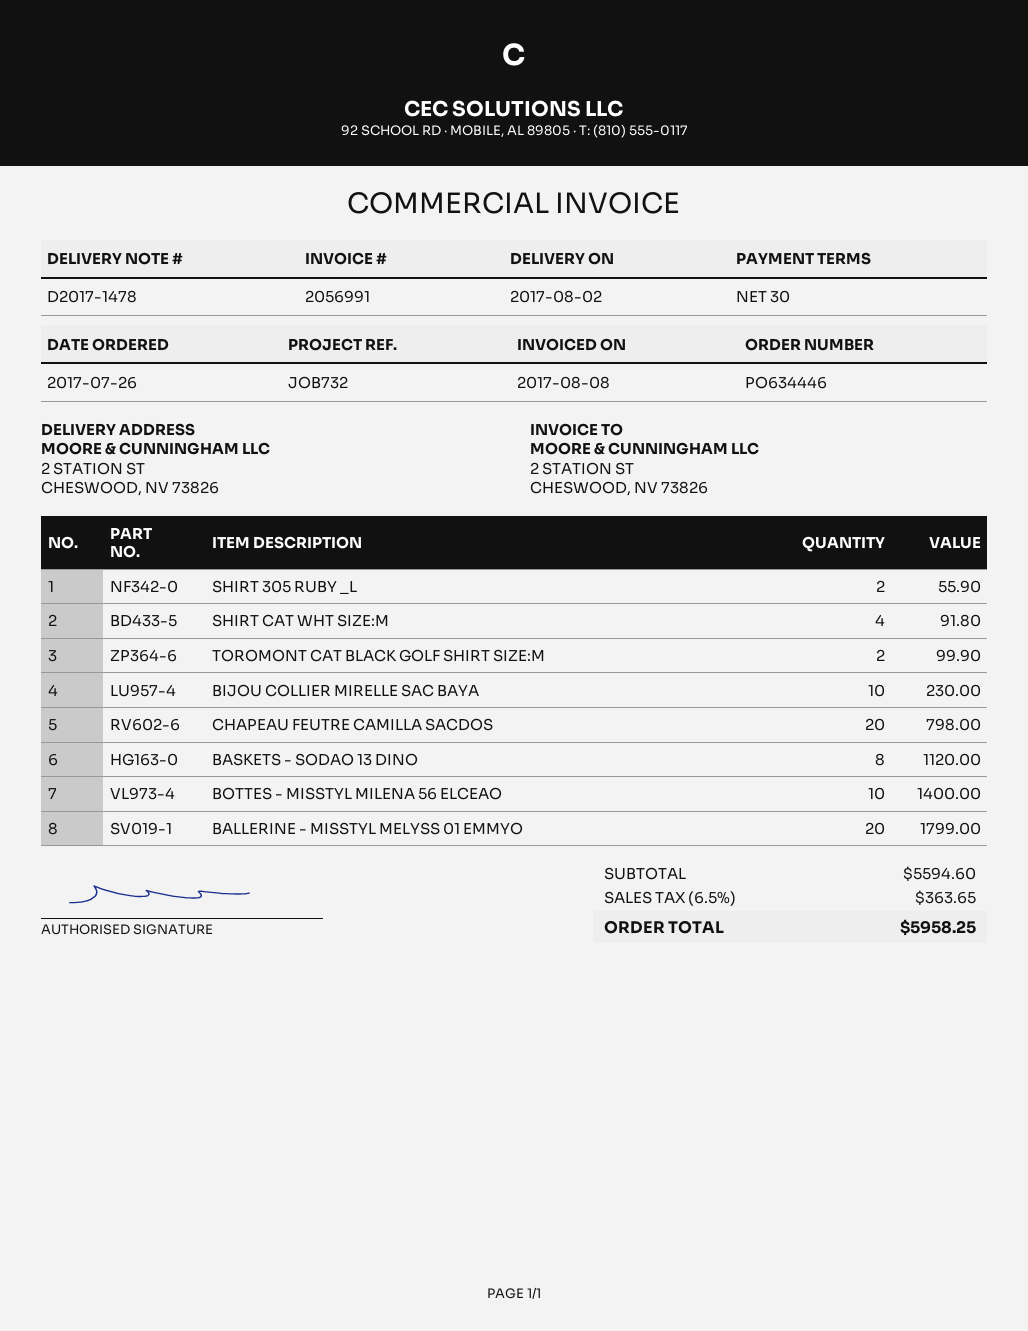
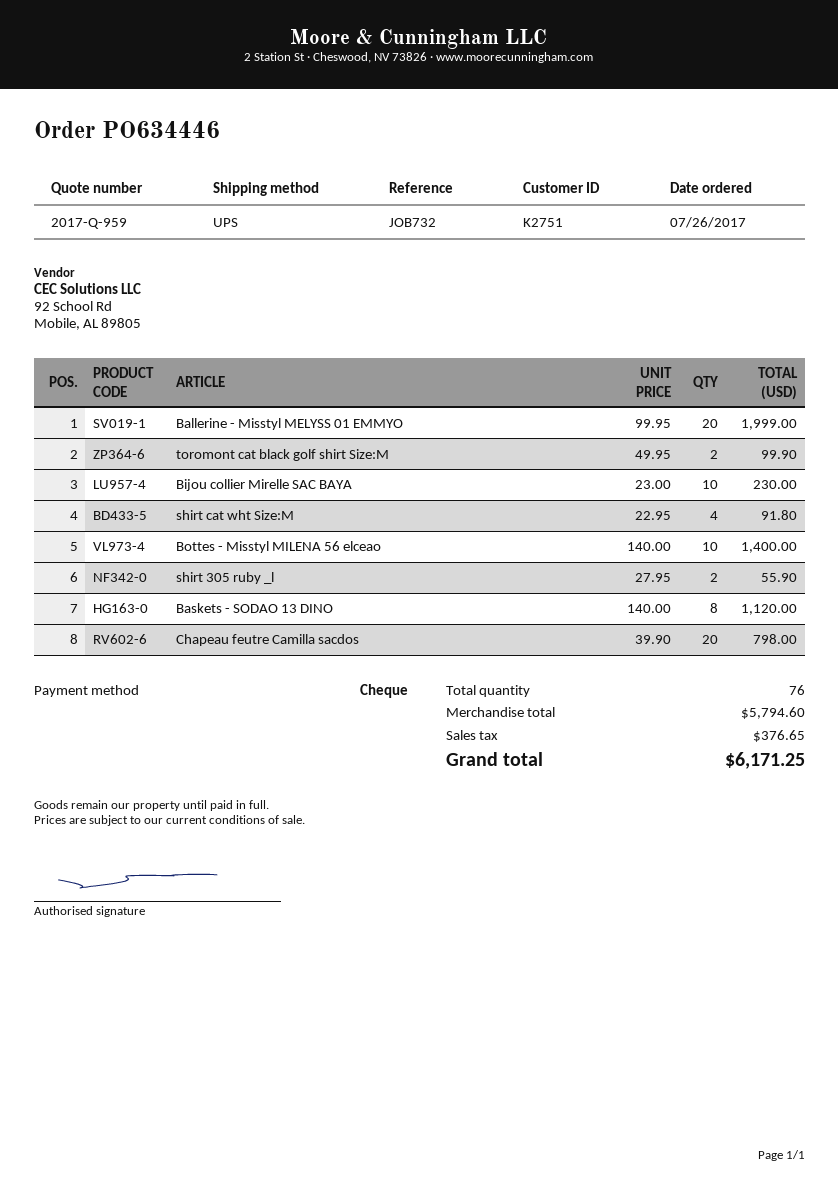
BALLERINE - MISSTYL MELYSS 01 EMMYO: 20 for 1799.00 -> 20 for 1999.00
subtotal: 5594.60 -> 5794.60
tax: 363.65 -> 376.65
total: 5958.25 -> 6171.25

